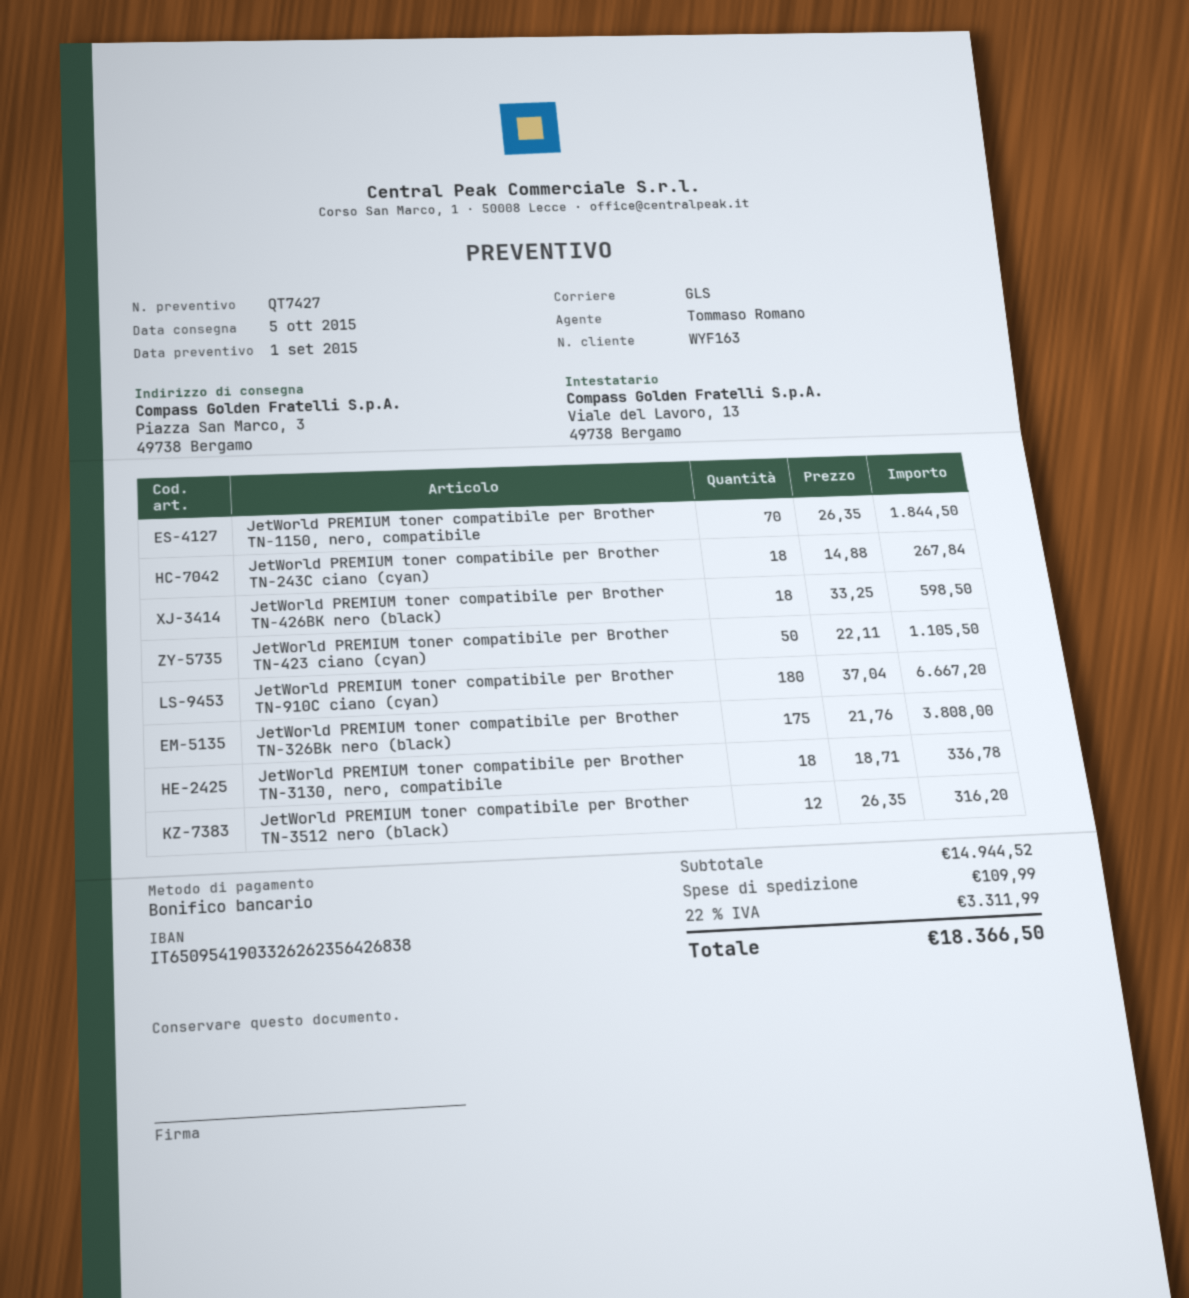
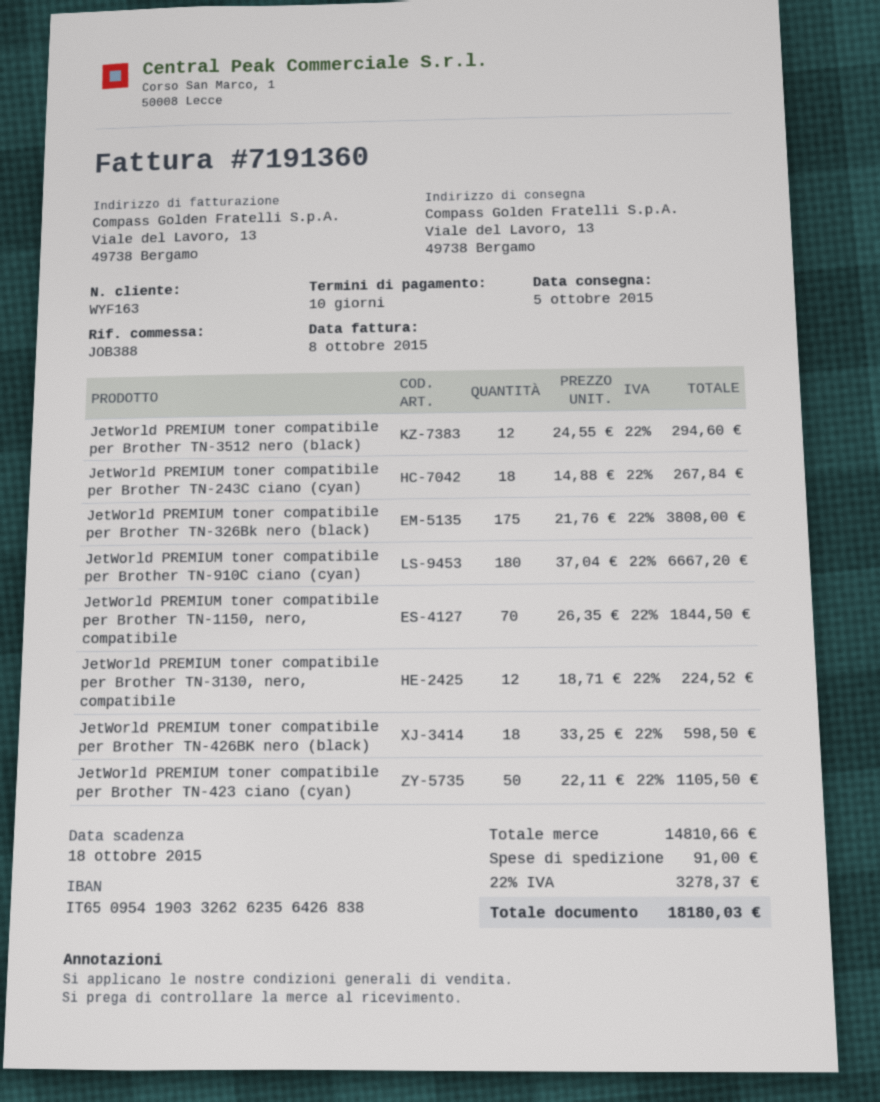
ship to: Piazza San Marco, 3, 49738 Bergamo -> Viale del Lavoro, 13, 49738 Bergamo
JetWorld PREMIUM toner compatibile per Brother TN-3130, nero, compatibile: 18 x 18.71 = 336.78 -> 12 x 18.71 = 224.52
JetWorld PREMIUM toner compatibile per Brother TN-3512 nero (black): 12 x 26.35 = 316.20 -> 12 x 24.55 = 294.60
subtotal: 14944.52 -> 14810.66
shipping: 109.99 -> 91.00
tax: 22% = 3311.99 -> 22% = 3278.37
total: 18366.50 -> 18180.03

